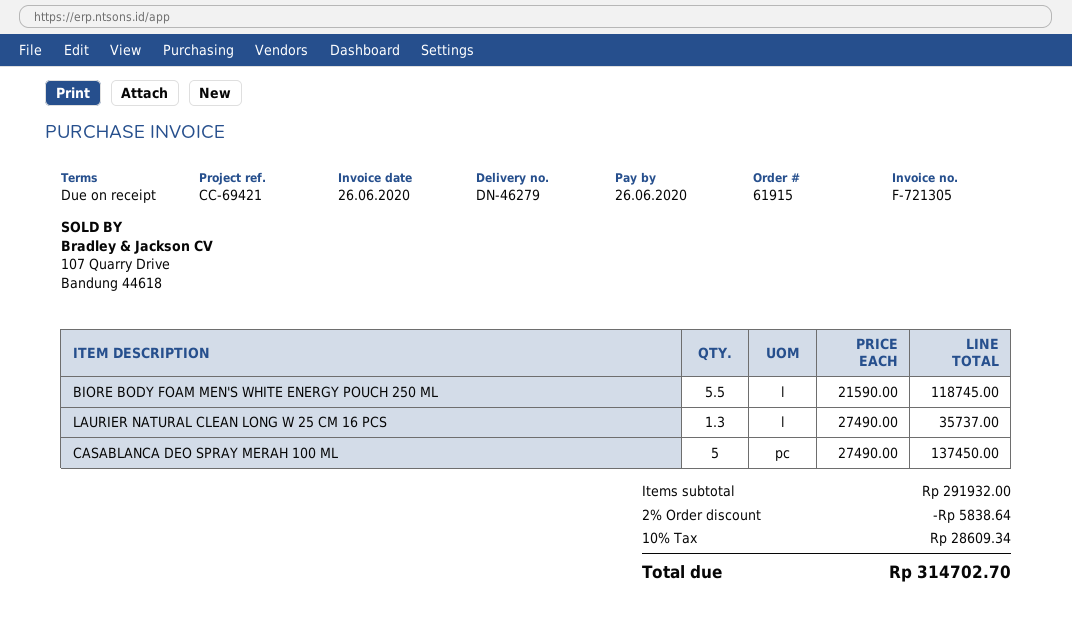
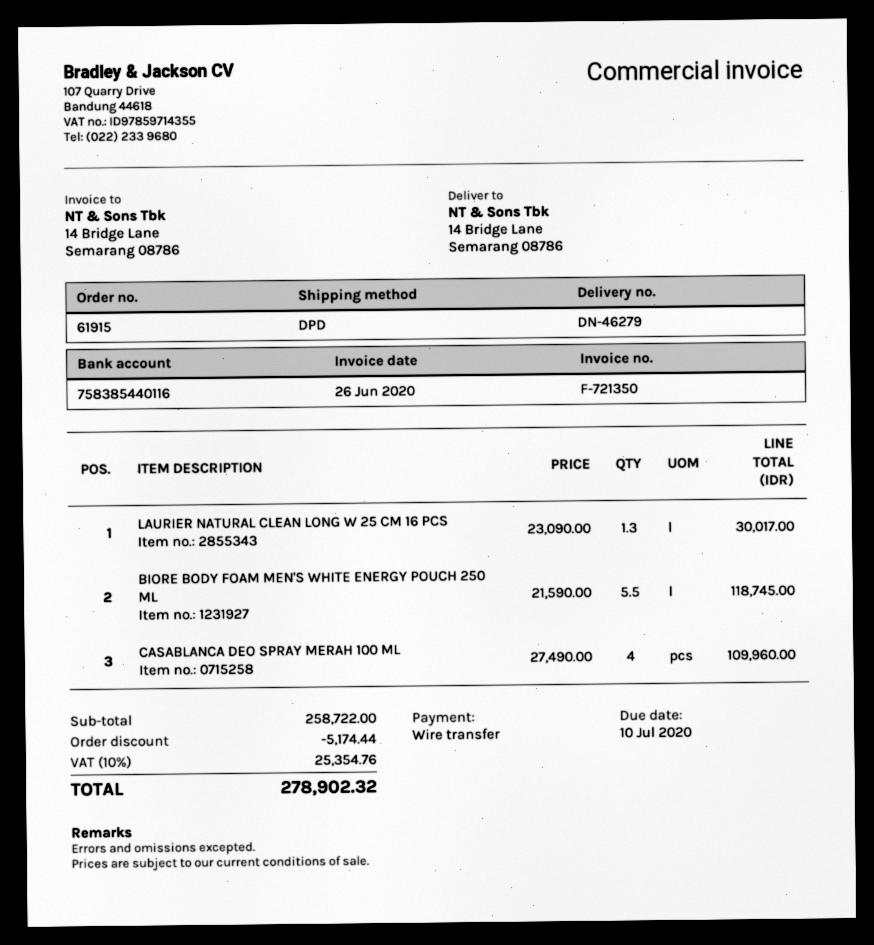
invoice number: F-721305 -> F-721350
due date: 2020-06-26 -> 2020-07-10
LAURIER NATURAL CLEAN LONG W 25 CM 16 PCS: 1.3 x 27490.00 = 35737.00 -> 1.3 x 23090.00 = 30017.00
CASABLANCA DEO SPRAY MERAH 100 ML: 5 x 27490.00 = 137450.00 -> 4 x 27490.00 = 109960.00
subtotal: 291932.00 -> 258722.00
discount: 5838.64 -> 5174.44
tax: 10% = 28609.34 -> 10% = 25354.76
total: 314702.70 -> 278902.32

